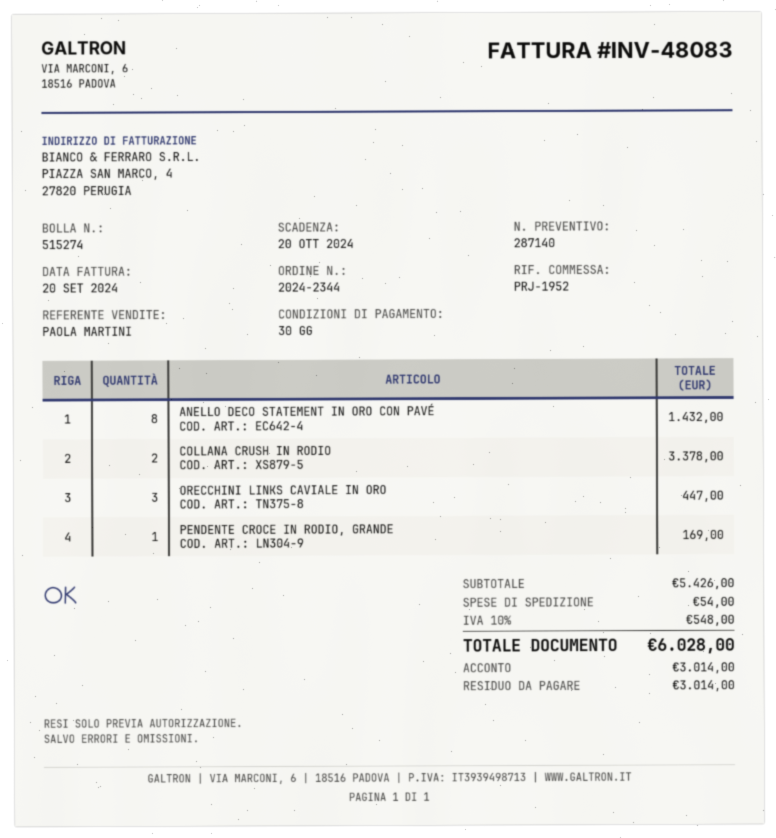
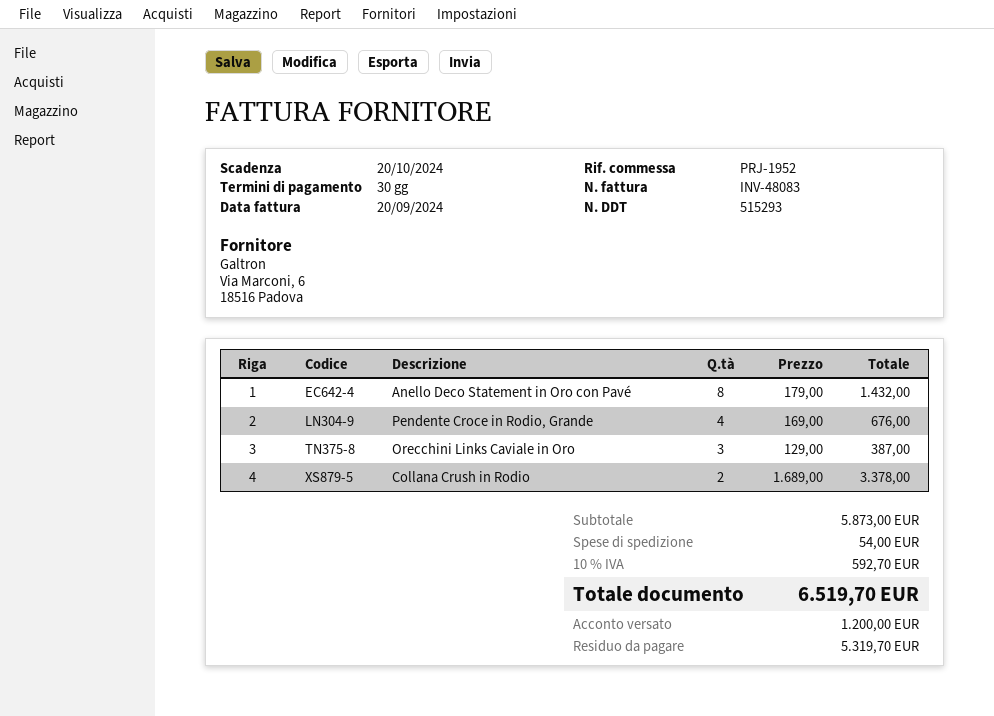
delivery note number: 515274 -> 515293
ORECCHINI LINKS CAVIALE IN ORO: 3 for 447.00 -> 3 for 387.00
PENDENTE CROCE IN RODIO, GRANDE: 1 for 169.00 -> 4 for 676.00
subtotal: 5426.00 -> 5873.00
tax: 10% = 548.00 -> 10% = 592.70
total: 6028.00 -> 6519.70
deposit: 3014.00 -> 1200.00
balance: 3014.00 -> 5319.70

